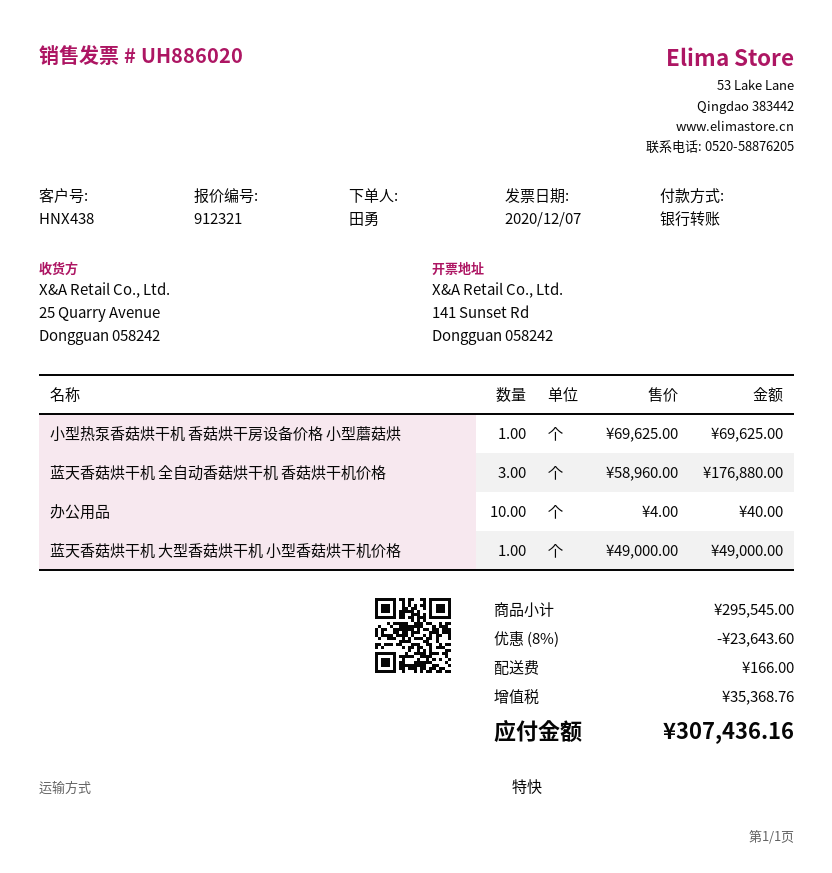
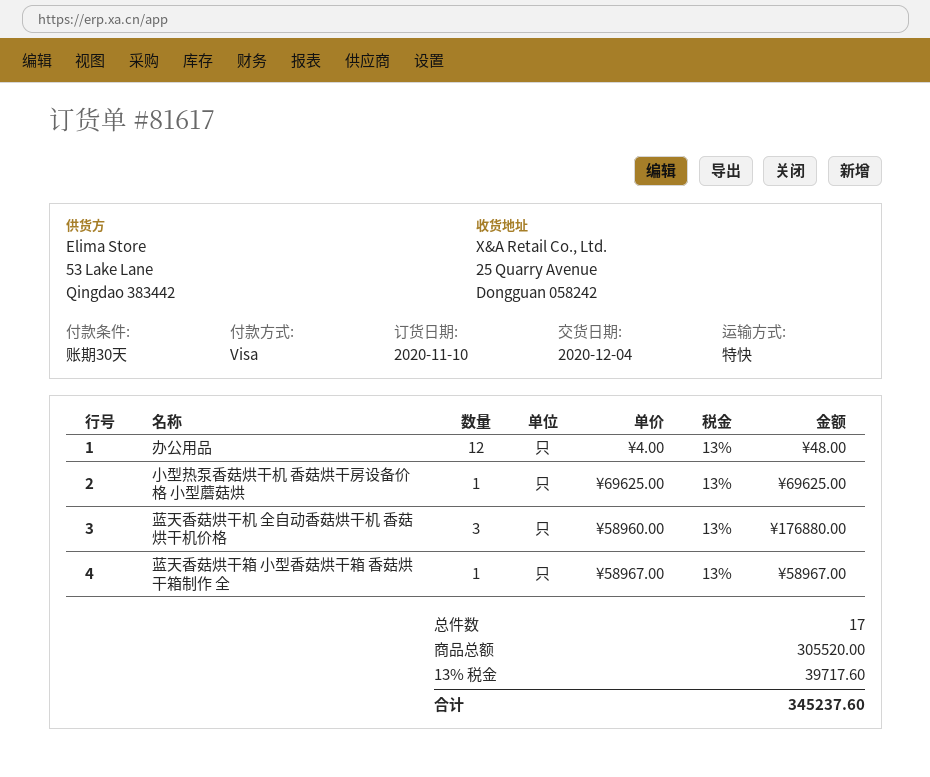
payment method: bank transfer -> Visa
办公用品: 10 x 4.00 = 40.00 -> 12 x 4.00 = 48.00
蓝天香菇烘干机 大型香菇烘干机 小型香菇烘干机价格: 1 x 49000.00 = 49000.00 -> none
蓝天香菇烘干箱 小型香菇烘干箱 香菇烘干箱制作 全: none -> 1 x 58967.00 = 58967.00
subtotal: 295545.00 -> 305520.00
discount: 8% = 23643.60 -> none
shipping: 166.00 -> none
tax: 35368.76 -> 39717.60
total: 307436.16 -> 345237.60

